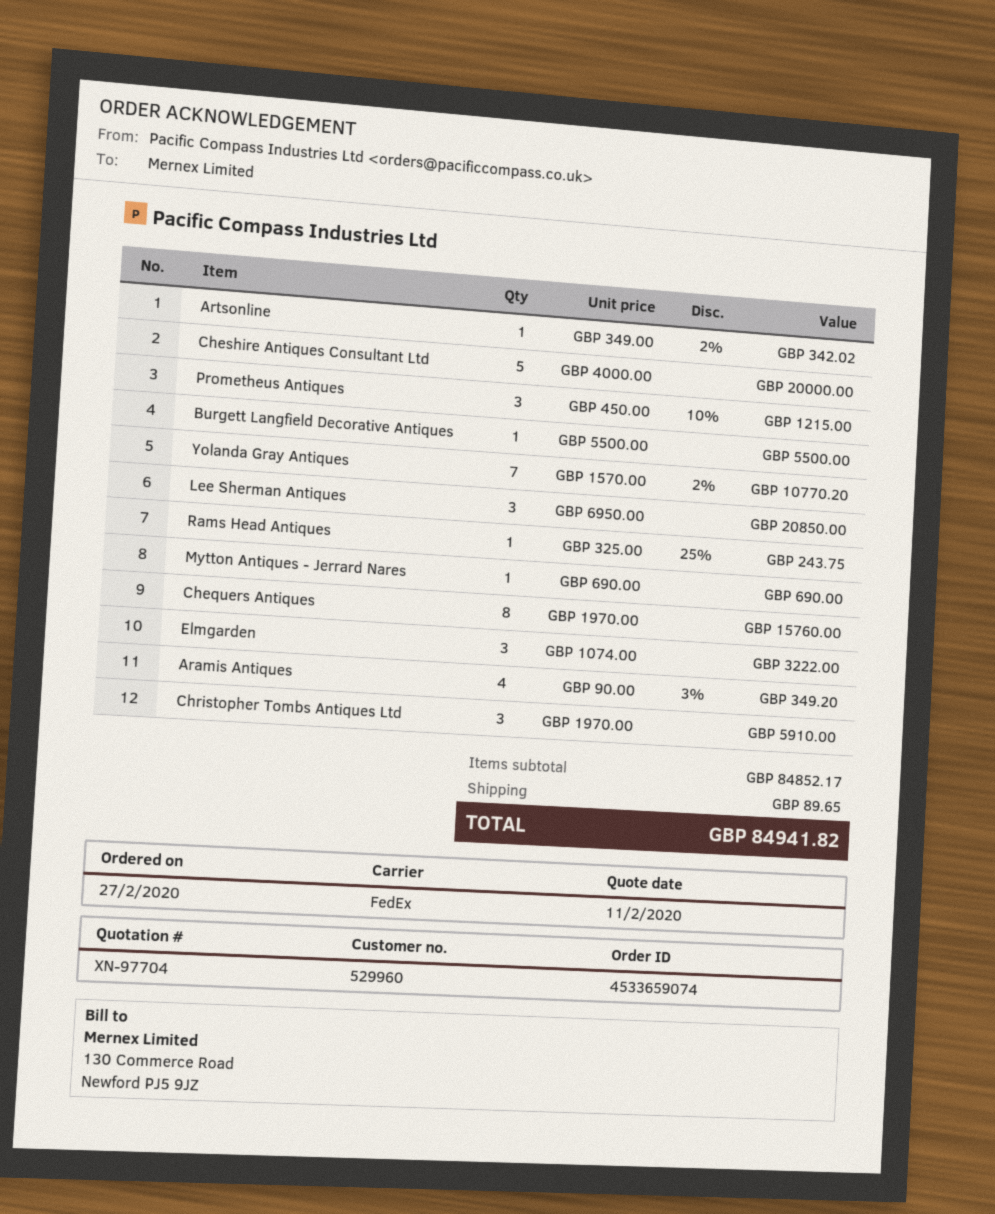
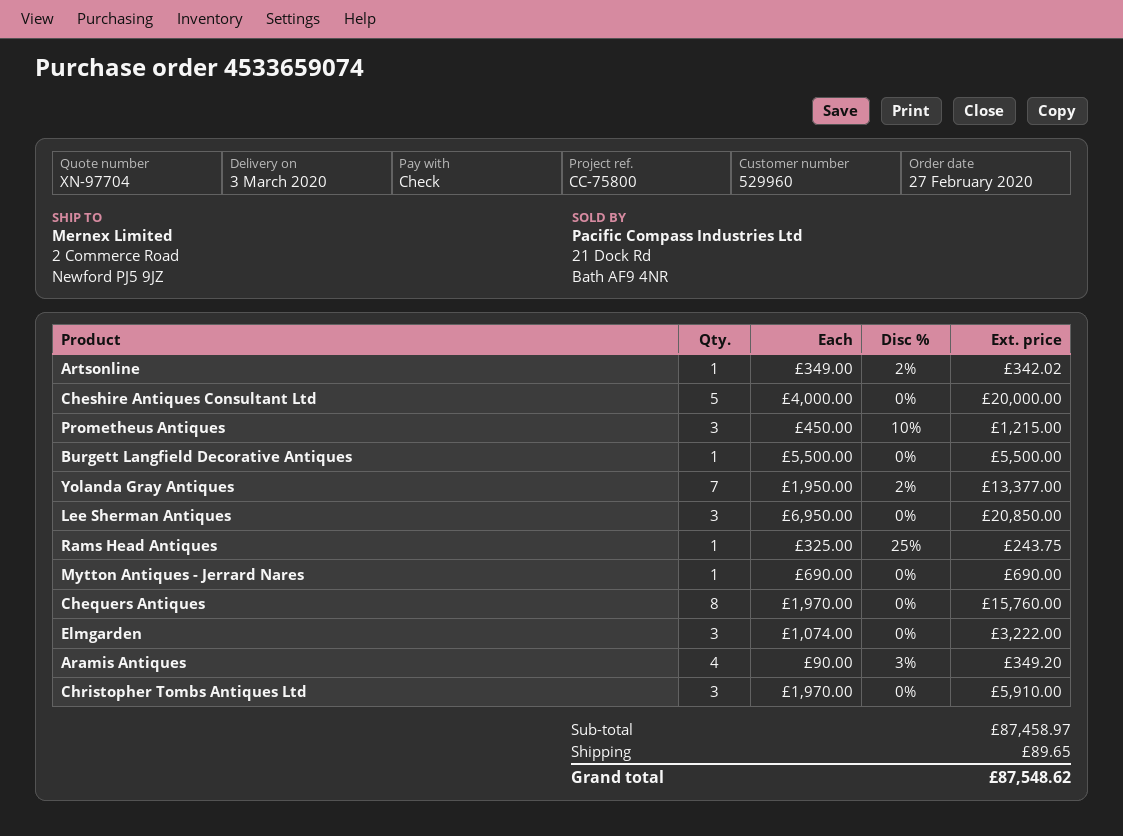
Yolanda Gray Antiques: 7 x 1570.00 - 2% = 10770.20 -> 7 x 1950.00 - 2% = 13377.00
subtotal: 84852.17 -> 87458.97
total: 84941.82 -> 87548.62

